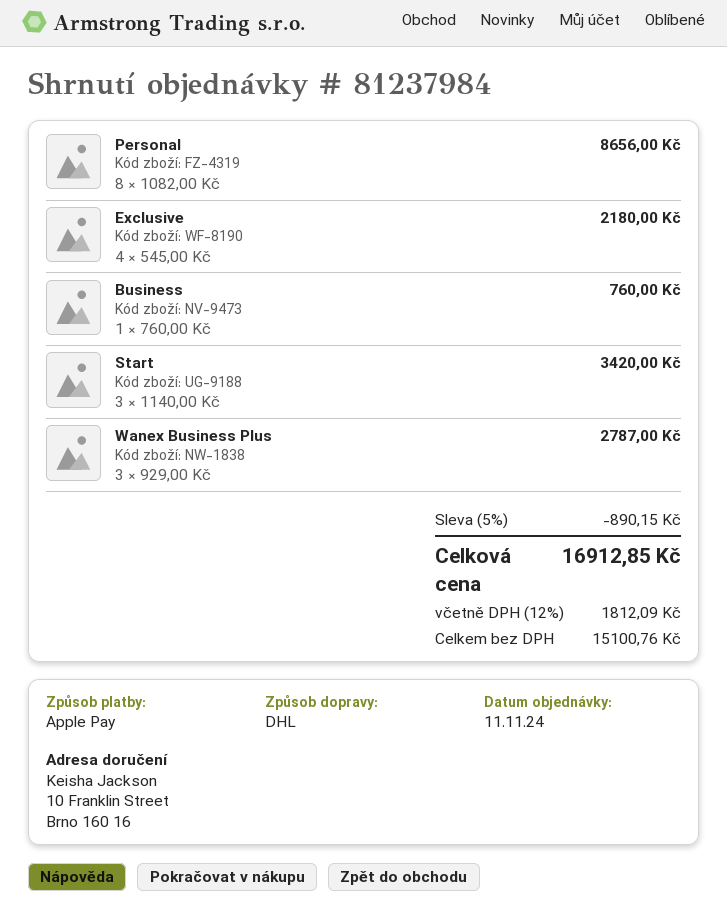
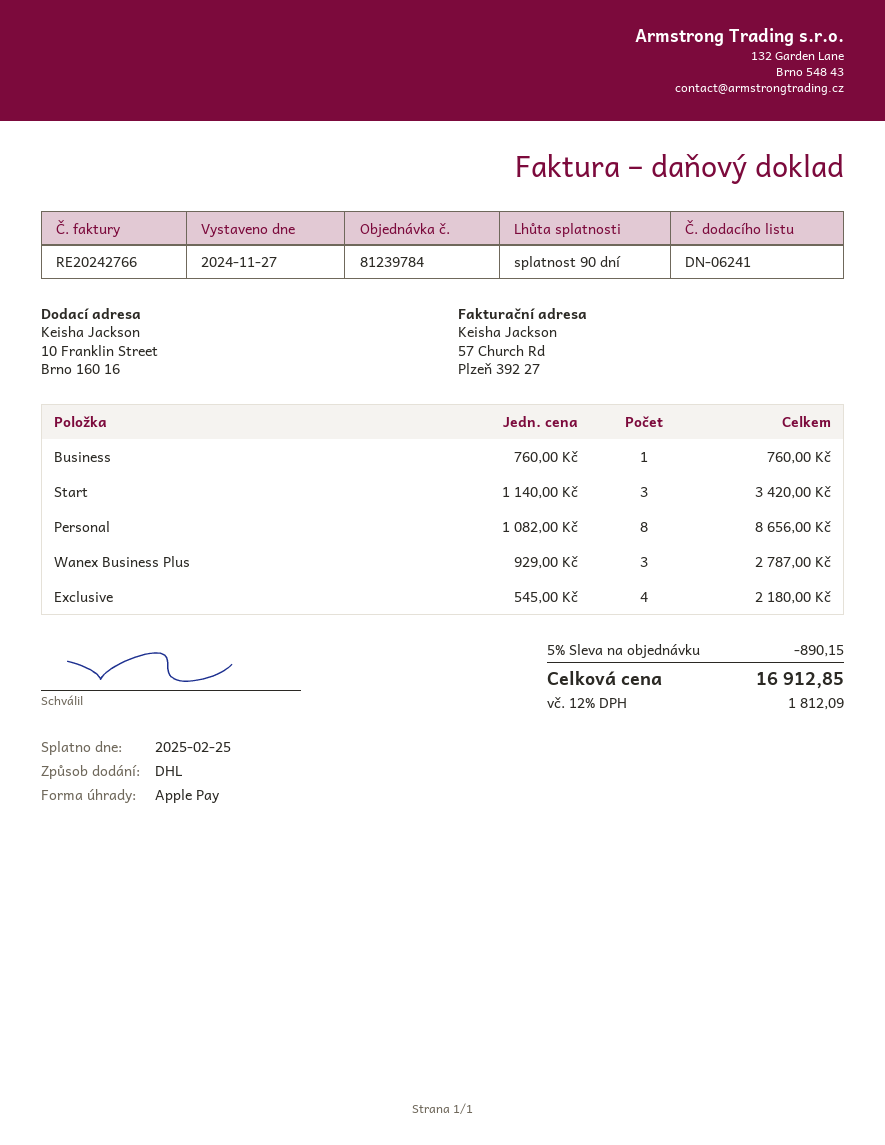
order number: 81237984 -> 81239784

